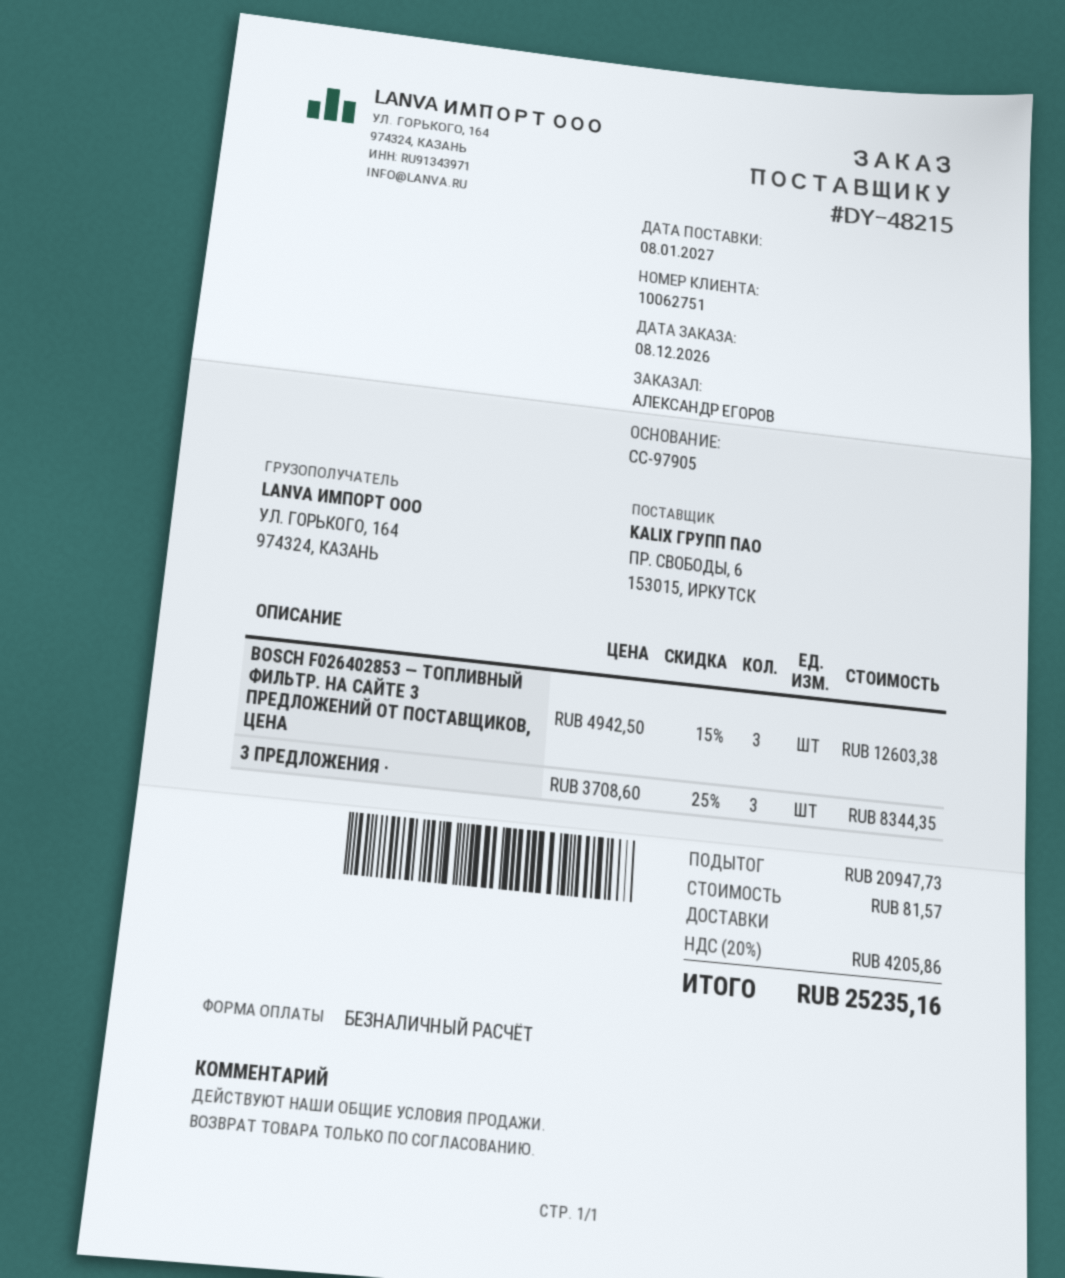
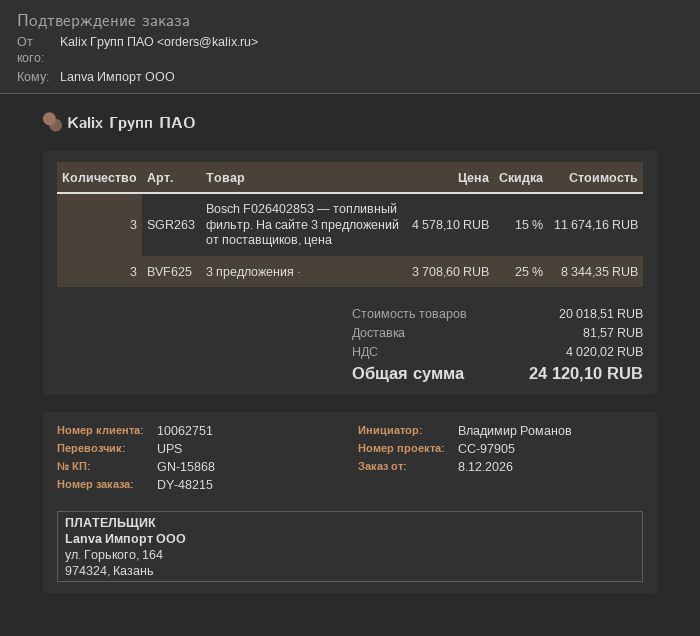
ordered by: АЛЕКСАНДР ЕГОРОВ -> Владимир Романов
BOSCH F026402853 — ТОПЛИВНЫЙ ФИЛЬТР. НА САЙТЕ 3 ПРЕДЛОЖЕНИЙ ОТ ПОСТАВЩИКОВ, ЦЕНА: 3 x 4942.50 - 15% = 12603.38 -> 3 x 4578.10 - 15% = 11674.16
subtotal: 20947.73 -> 20018.51
tax: 4205.86 -> 4020.02
total: 25235.16 -> 24120.10

